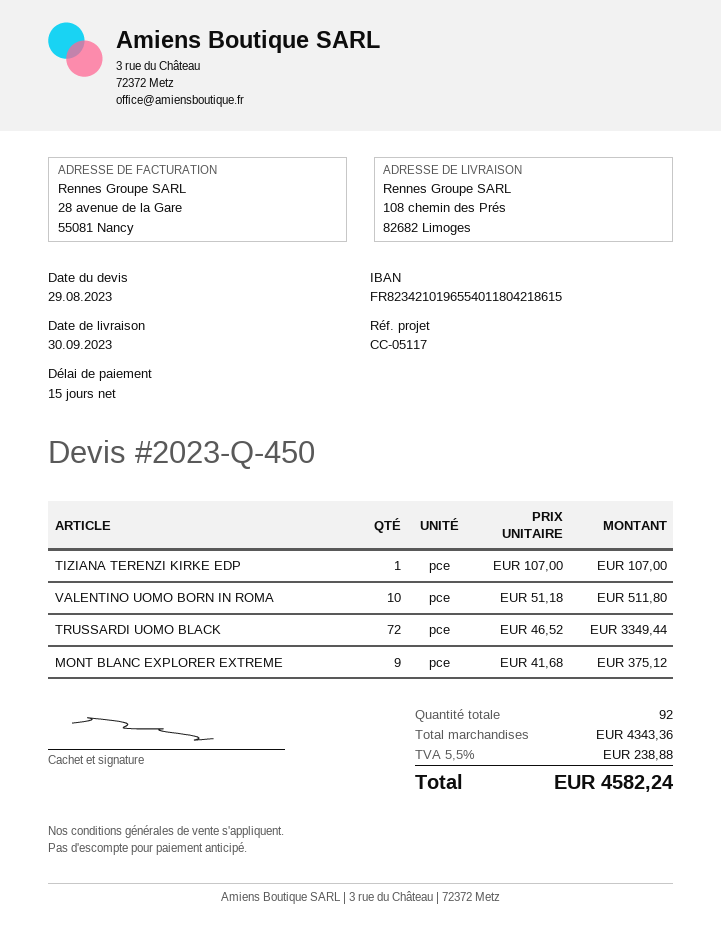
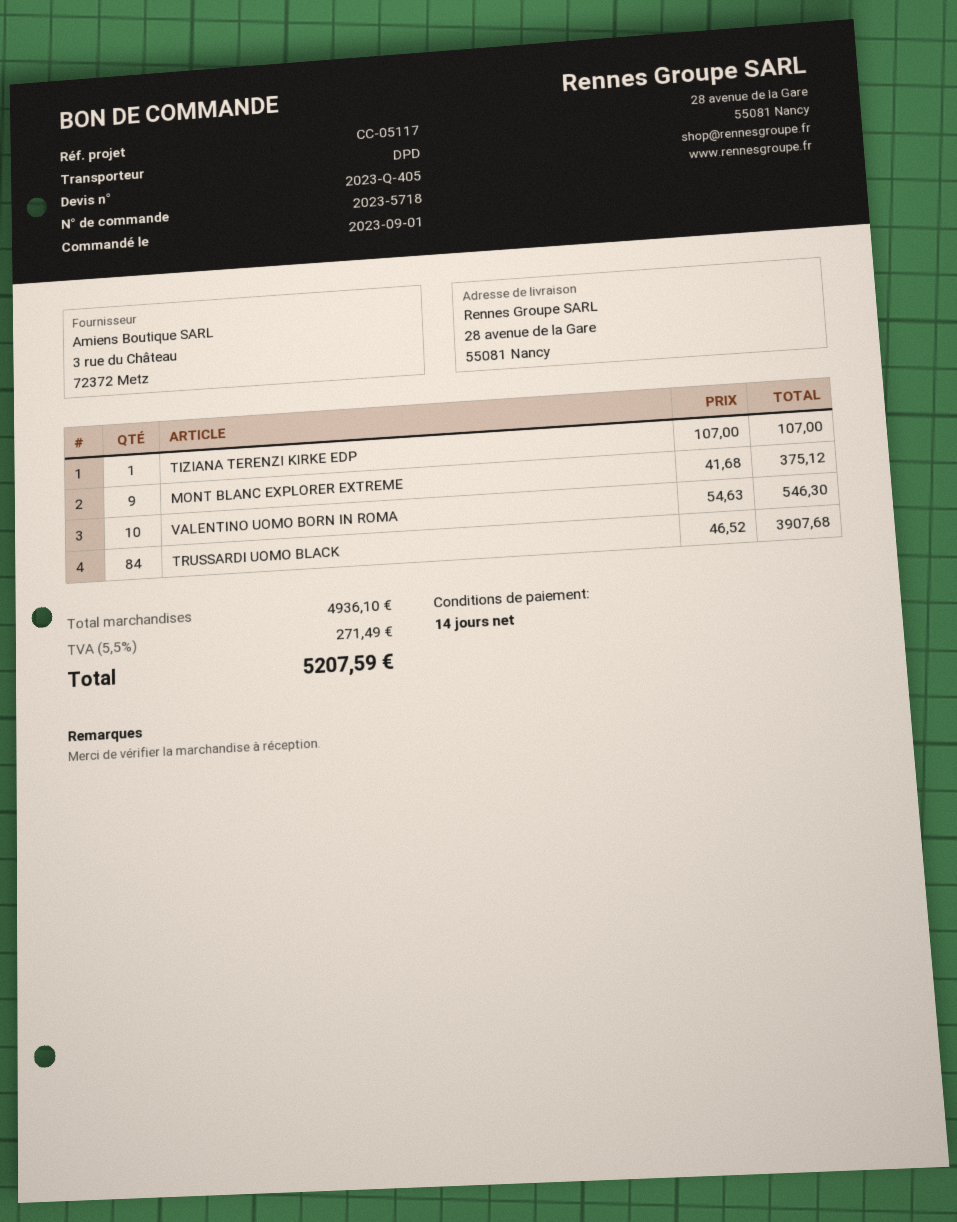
quote number: 2023-Q-450 -> 2023-Q-405
payment terms: 15 days -> 14 days
ship to: 108 chemin des Prés, 82682 Limoges -> 28 avenue de la Gare, 55081 Nancy
VALENTINO UOMO BORN IN ROMA: 10 x 51.18 = 511.80 -> 10 x 54.63 = 546.30
TRUSSARDI UOMO BLACK: 72 x 46.52 = 3349.44 -> 84 x 46.52 = 3907.68
subtotal: 4343.36 -> 4936.10
tax: 5.5% = 238.88 -> 5.5% = 271.49
total: 4582.24 -> 5207.59

